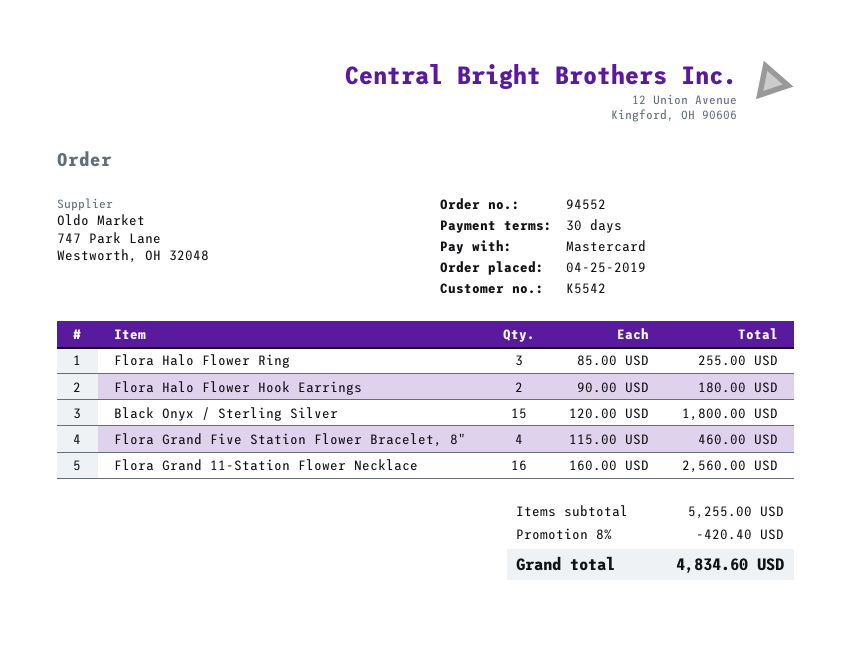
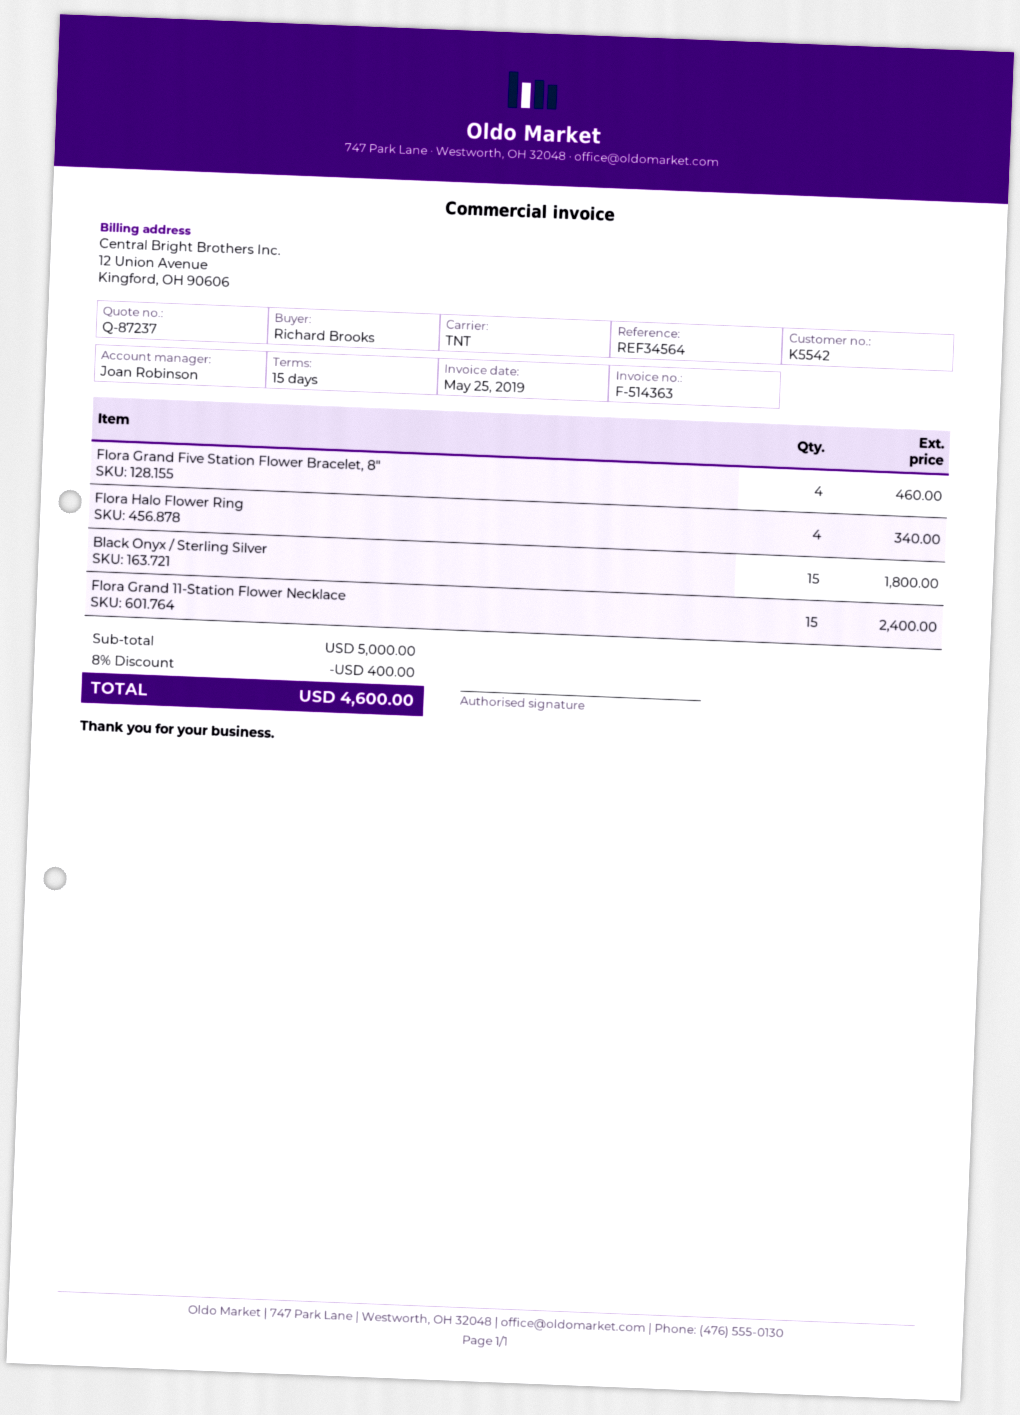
payment terms: 30 days -> 15 days
Flora Halo Flower Ring: 3 for 255.00 -> 4 for 340.00
Flora Halo Flower Hook Earrings: 2 for 180.00 -> none
Flora Grand 11-Station Flower Necklace: 16 for 2560.00 -> 15 for 2400.00
subtotal: 5255.00 -> 5000.00
discount: 8% = 420.40 -> 8% = 400.00
total: 4834.60 -> 4600.00

